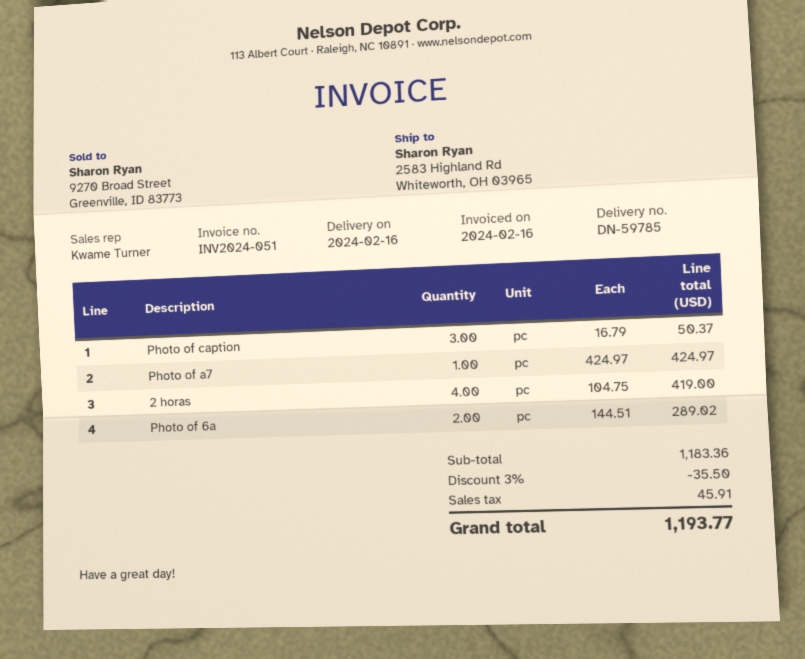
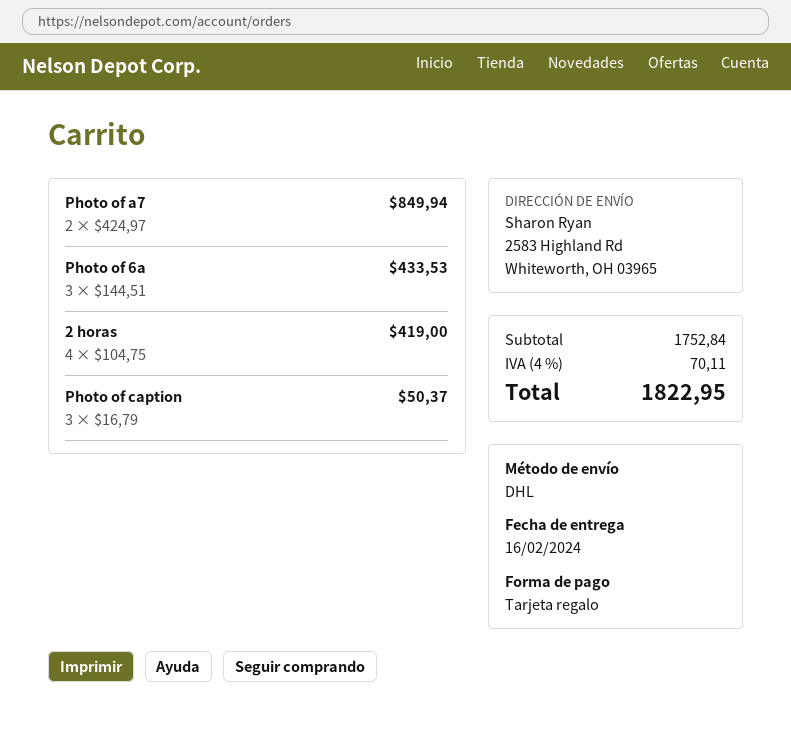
Photo of a7: 1 x 424.97 = 424.97 -> 2 x 424.97 = 849.94
Photo of 6a: 2 x 144.51 = 289.02 -> 3 x 144.51 = 433.53
subtotal: 1183.36 -> 1752.84
discount: 3% = 35.50 -> none
tax: 45.91 -> 70.11
total: 1193.77 -> 1822.95

